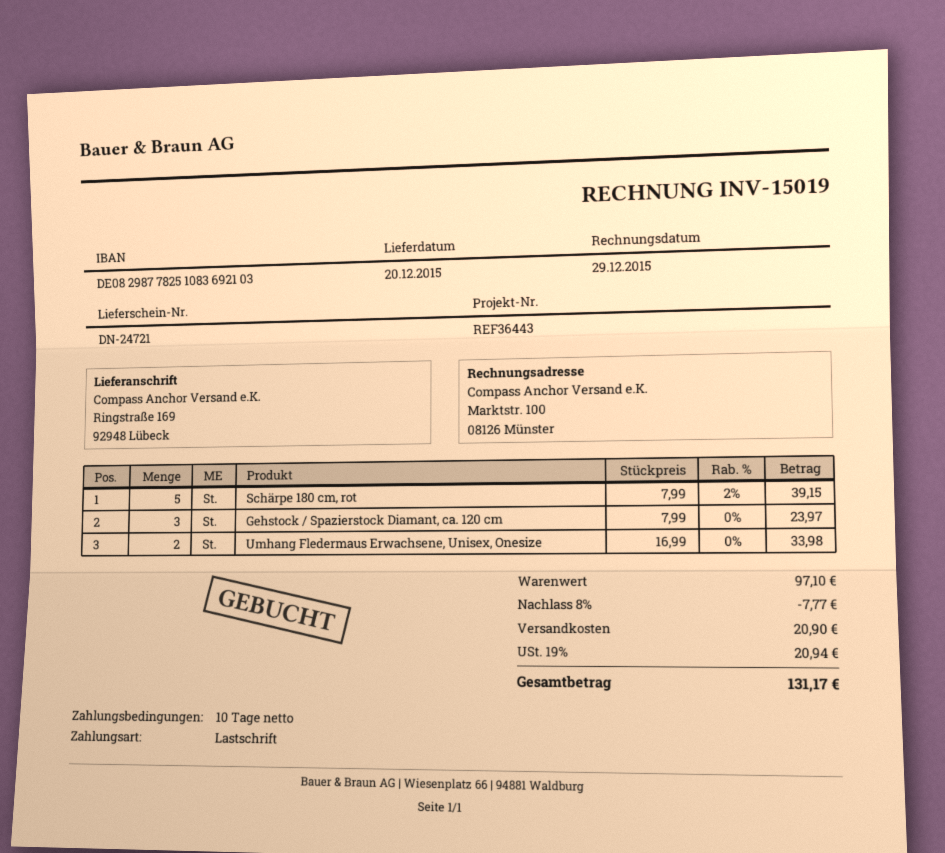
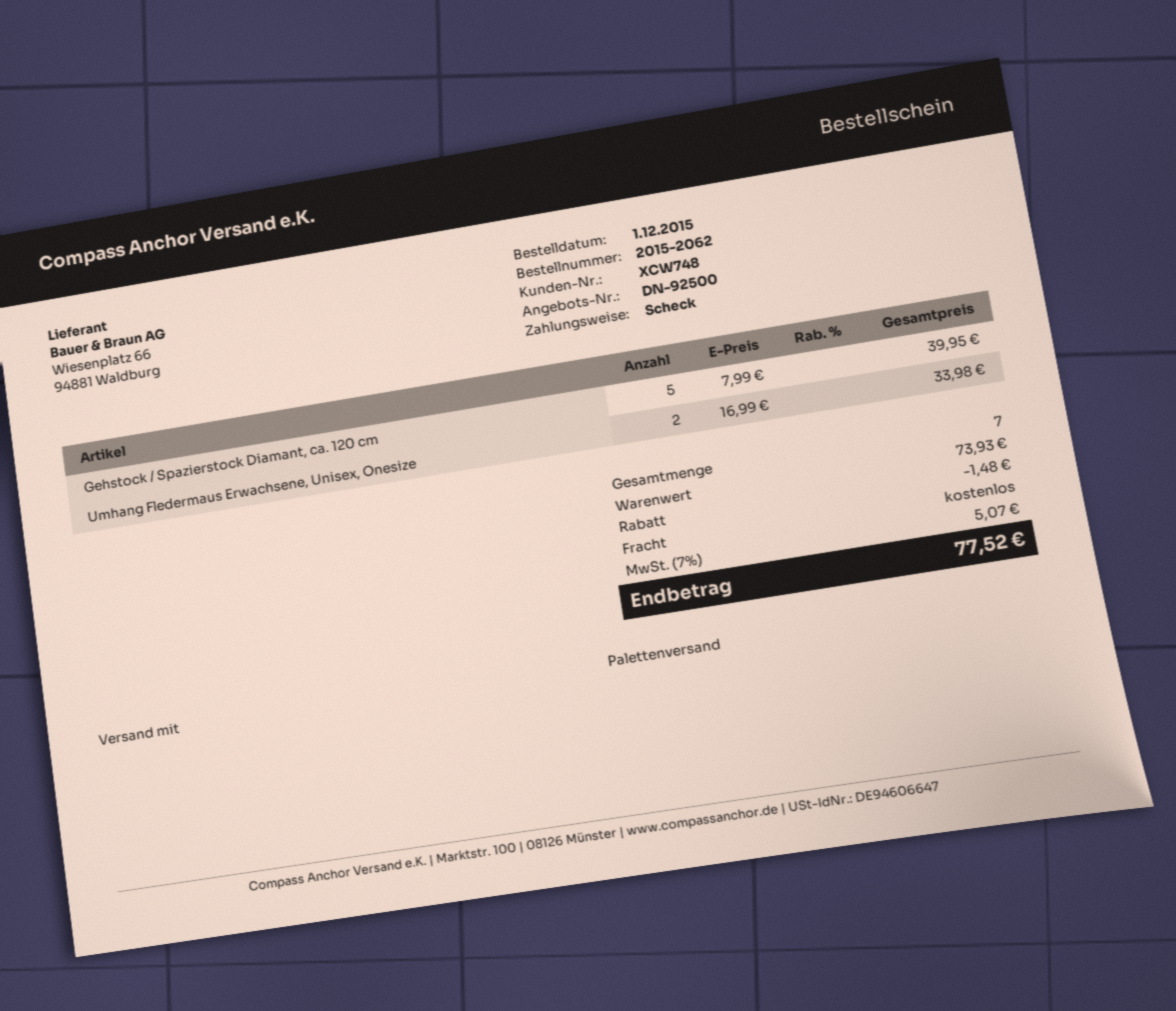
payment method: direct debit -> cheque
Schärpe 180 cm, rot: 5 x 7.99 - 2% = 39.15 -> none
Gehstock / Spazierstock Diamant, ca. 120 cm: 3 x 7.99 = 23.97 -> 5 x 7.99 = 39.95
subtotal: 97.10 -> 73.93
discount: 7.77 -> 1.48
shipping: 20.90 -> 0.00
tax: 19% = 20.94 -> 7% = 5.07
total: 131.17 -> 77.52

